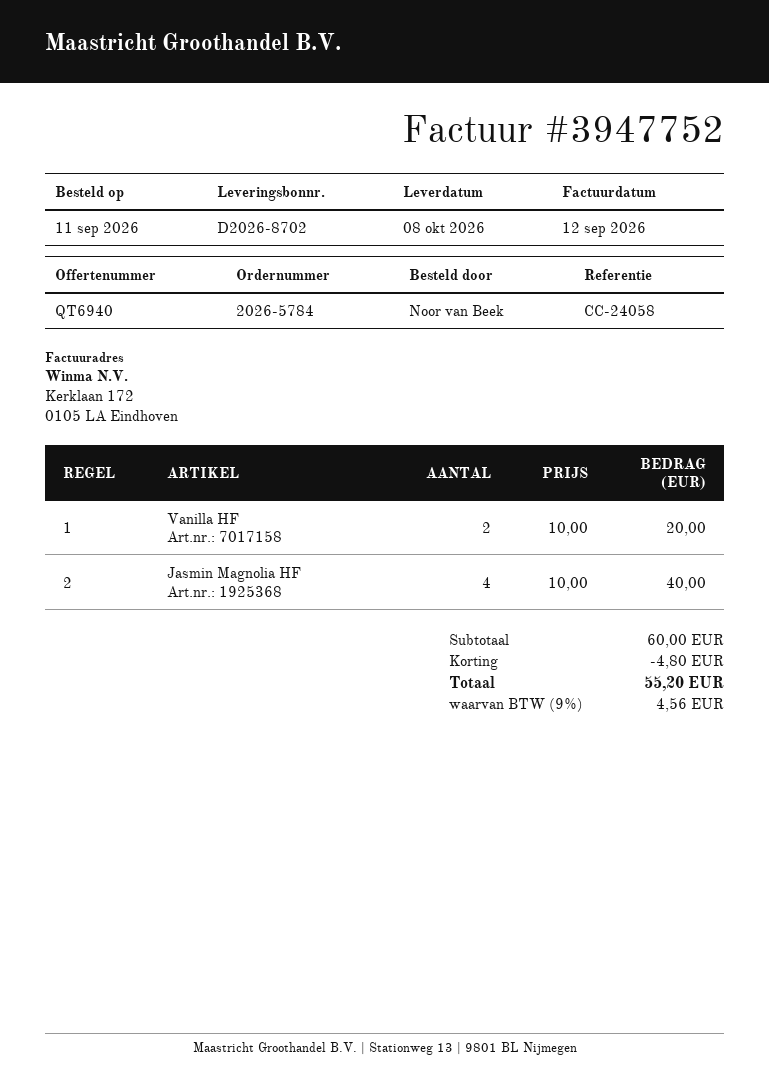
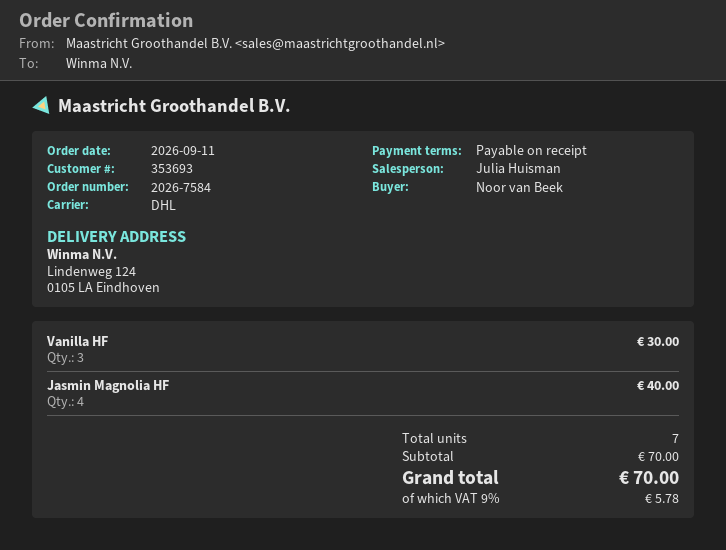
order number: 2026-5784 -> 2026-7584
Vanilla HF: 2 for 20.00 -> 3 for 30.00
subtotal: 60.00 -> 70.00
discount: 4.80 -> none
tax: 9% = 4.56 -> 9% = 5.78
total: 55.20 -> 70.00

